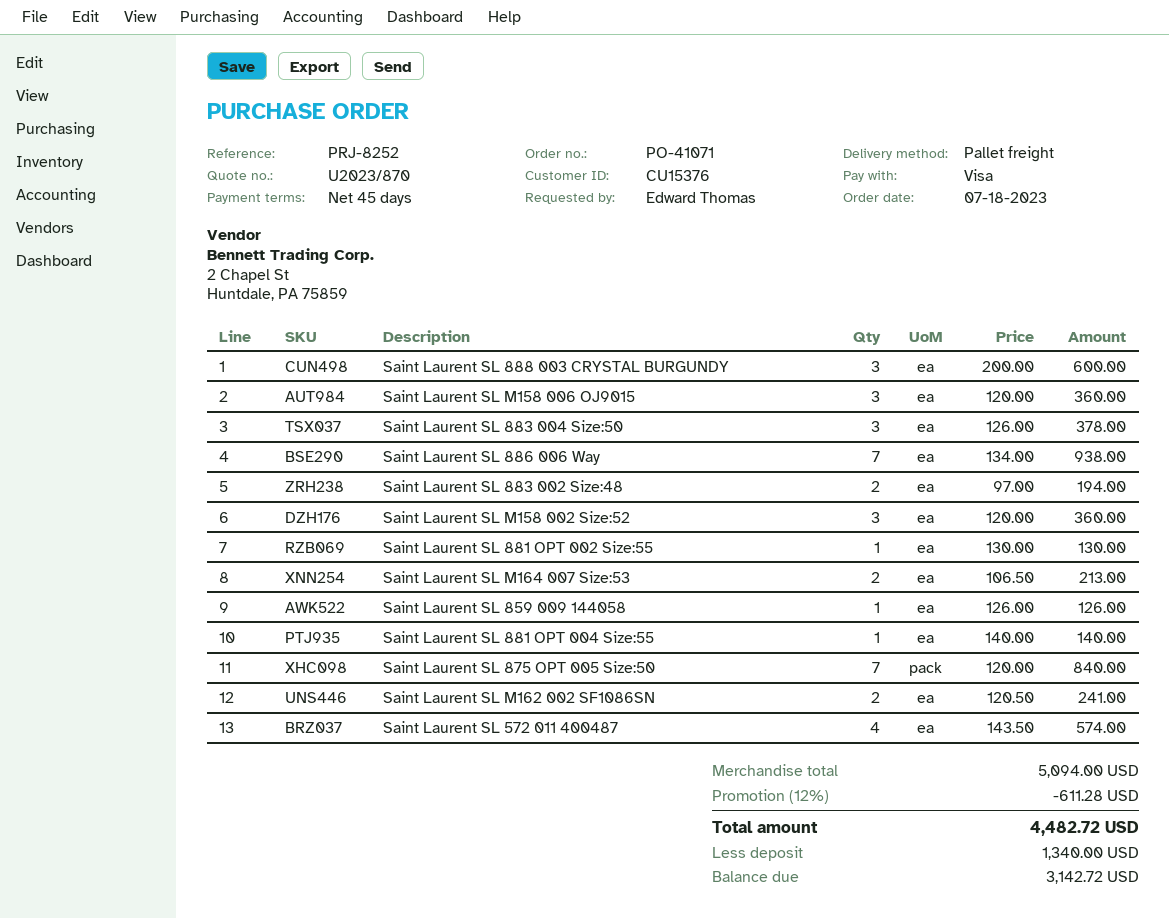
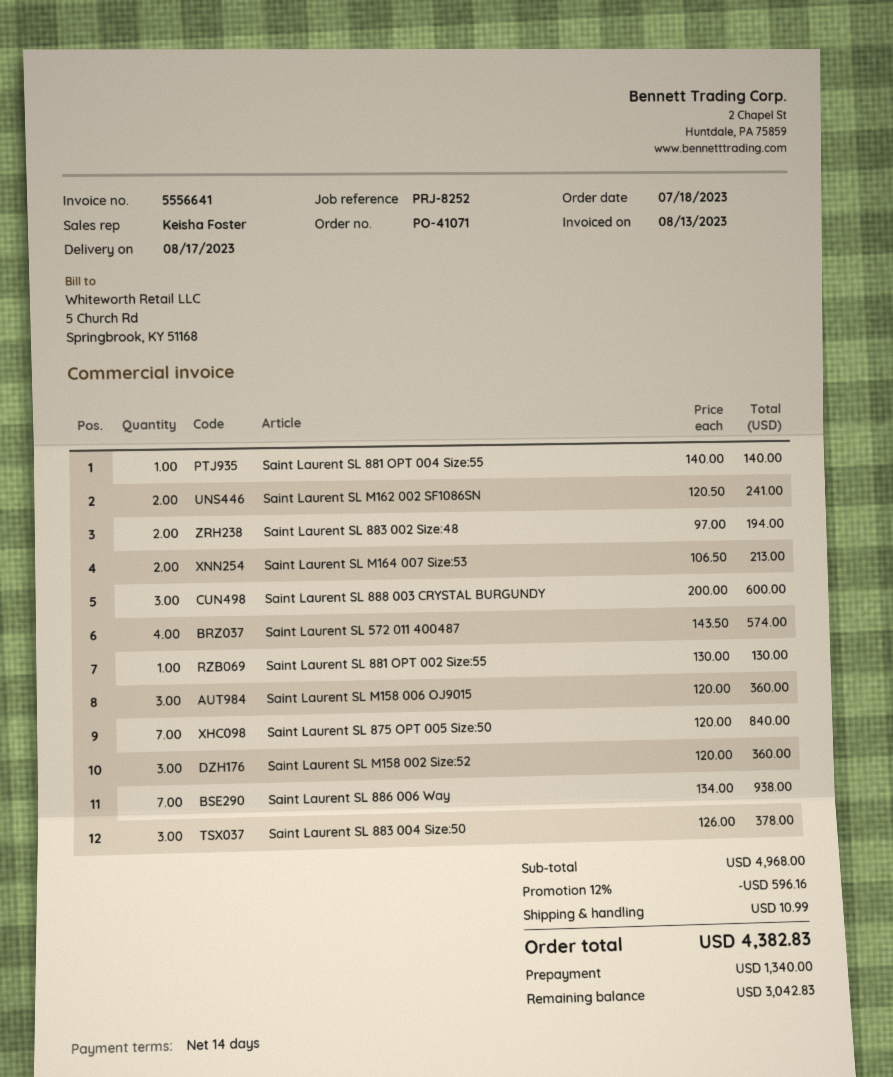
payment terms: 45 days -> 14 days
Saint Laurent SL 859 009 144058: 1 x 126.00 = 126.00 -> none
subtotal: 5094.00 -> 4968.00
discount: 12% = 611.28 -> 12% = 596.16
shipping: none -> 10.99
total: 4482.72 -> 4382.83
balance: 3142.72 -> 3042.83

